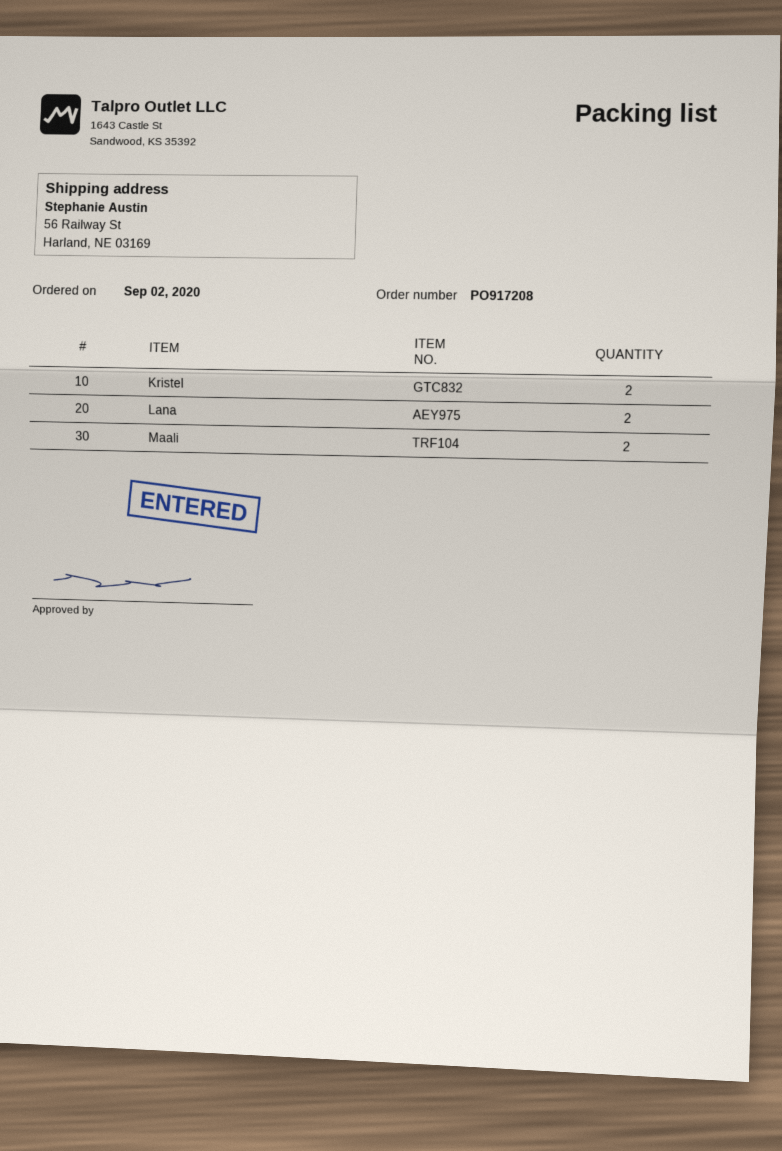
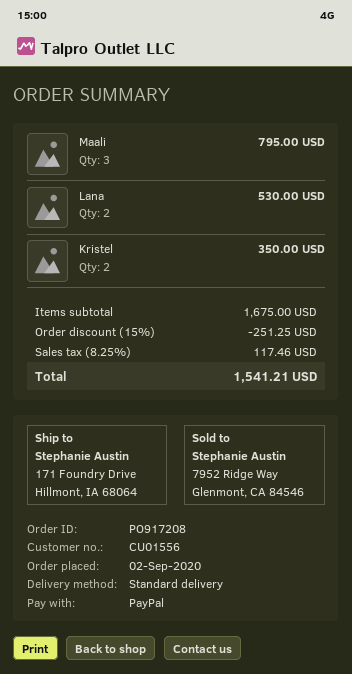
ship to: 56 Railway St, Harland, NE 03169 -> 171 Foundry Drive, Hillmont, IA 68064
Maali: 2 -> 3

